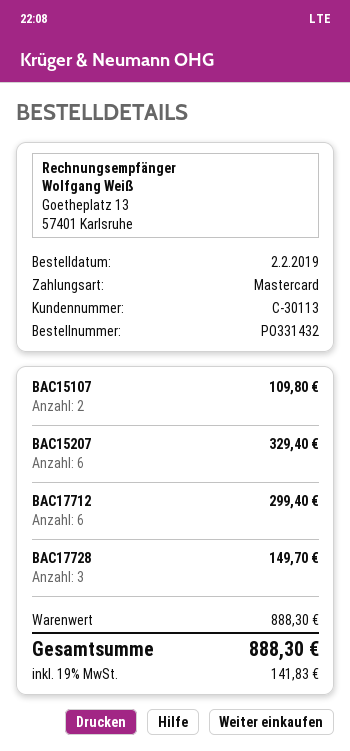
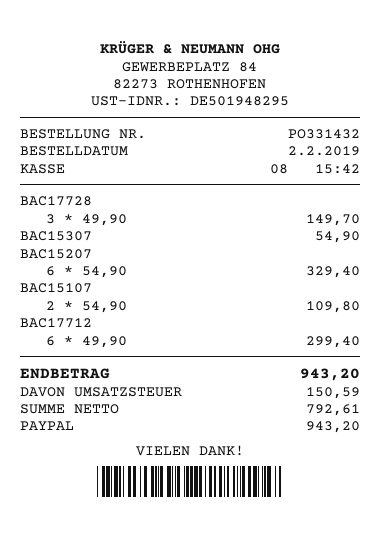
payment method: Mastercard -> PayPal
BAC15307: none -> 1 for 54.90
tax: 141.83 -> 150.59
total: 888.30 -> 943.20

